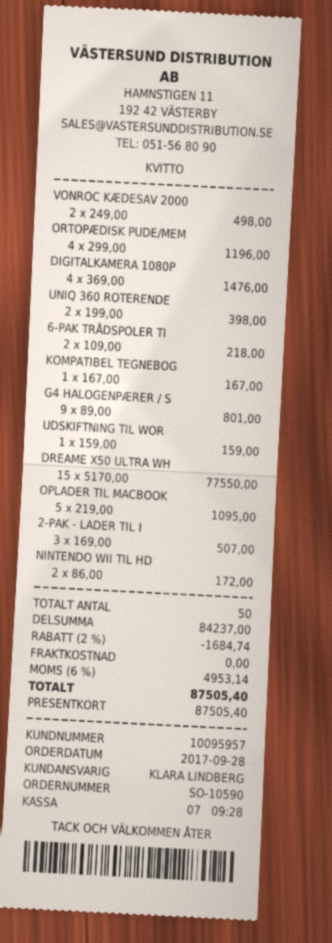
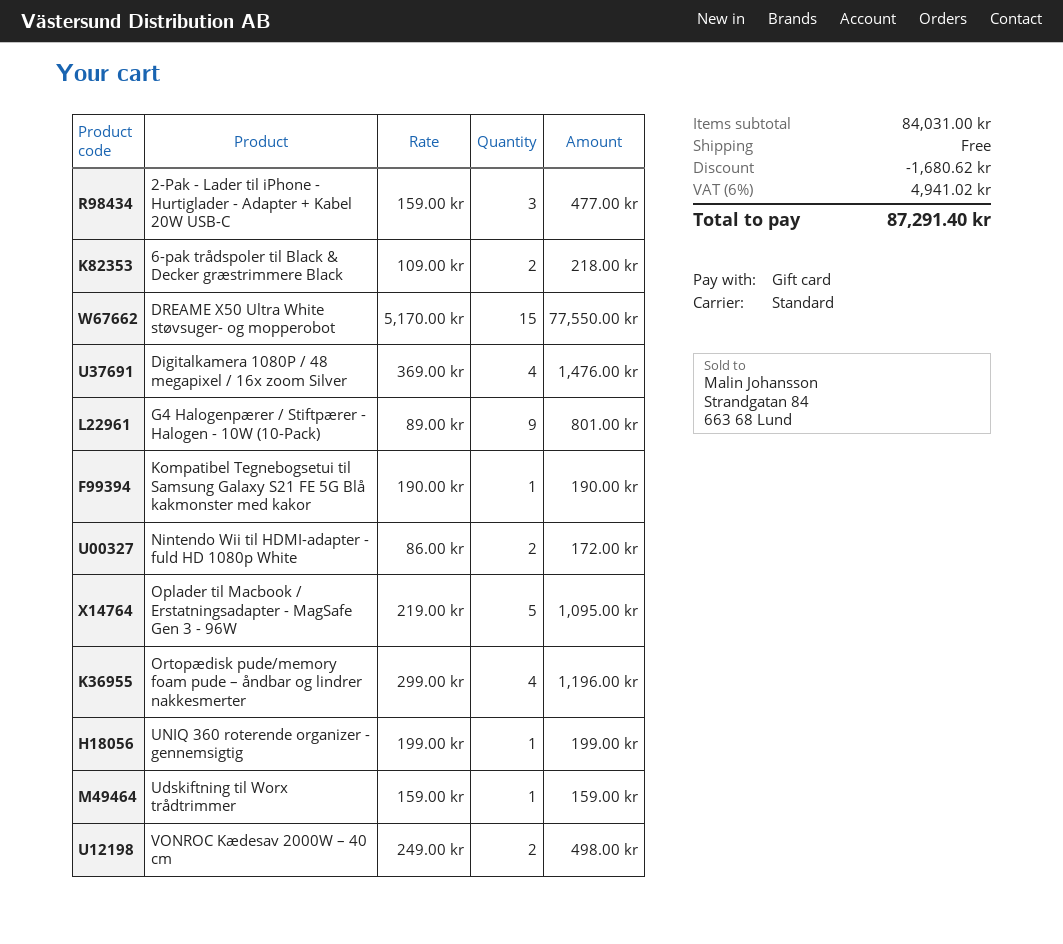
UNIQ 360 ROTERENDE: 2 x 199.00 = 398.00 -> 1 x 199.00 = 199.00
KOMPATIBEL TEGNEBOG: 1 x 167.00 = 167.00 -> 1 x 190.00 = 190.00
2-PAK - LADER TIL I: 3 x 169.00 = 507.00 -> 3 x 159.00 = 477.00
subtotal: 84237.00 -> 84031.00
discount: 1684.74 -> 1680.62
tax: 6% = 4953.14 -> 6% = 4941.02
total: 87505.40 -> 87291.40

